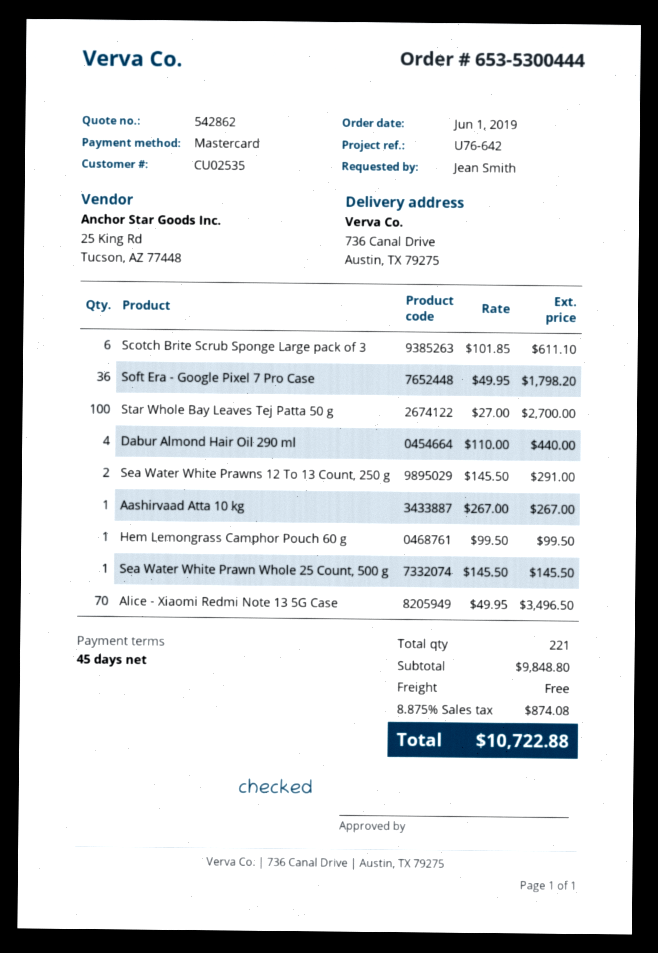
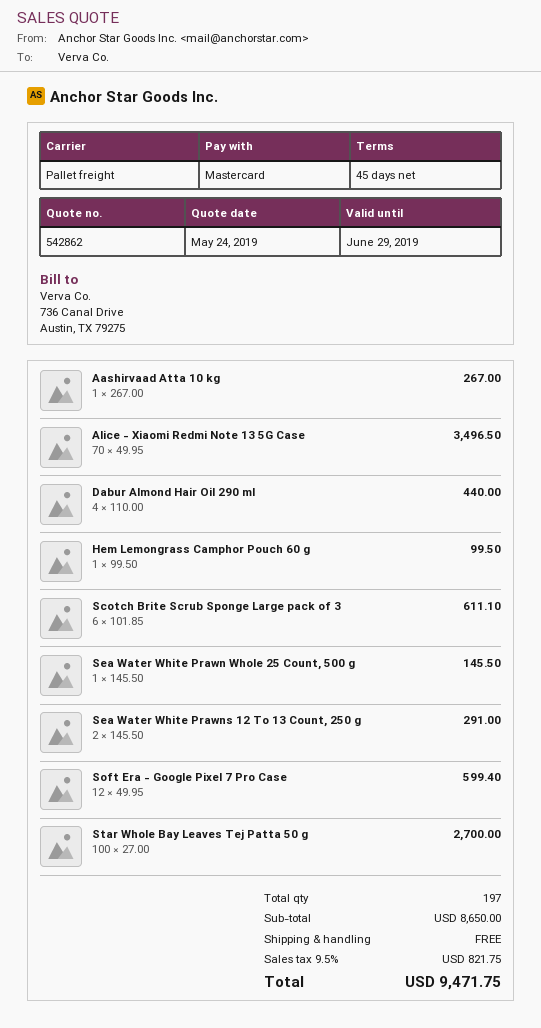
Soft Era - Google Pixel 7 Pro Case: 36 x 49.95 = 1798.20 -> 12 x 49.95 = 599.40
total quantity: 221 -> 197
subtotal: 9848.80 -> 8650.00
tax: 8.875% = 874.08 -> 9.5% = 821.75
total: 10722.88 -> 9471.75

